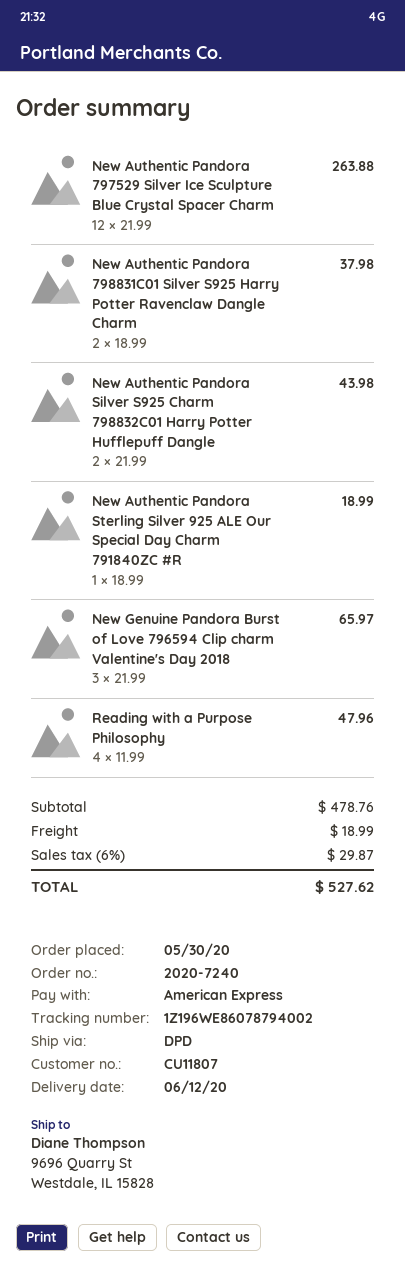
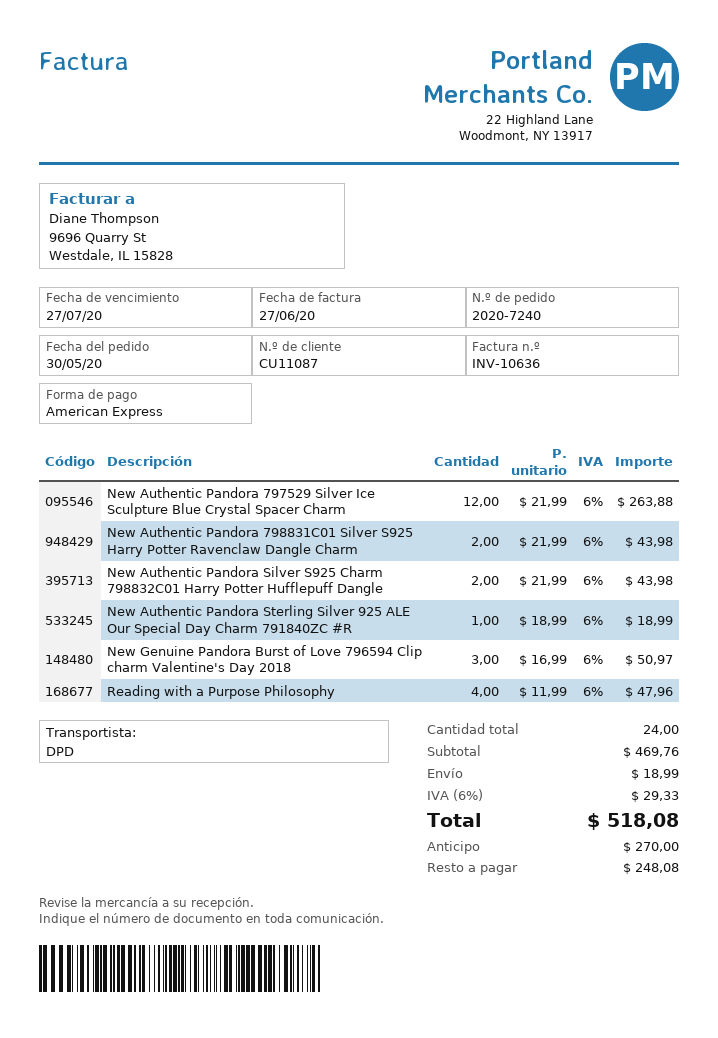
customer number: CU11807 -> CU11087
New Authentic Pandora 798831C01 Silver S925 Harry Potter Ravenclaw Dangle Charm: 2 x 18.99 = 37.98 -> 2 x 21.99 = 43.98
New Genuine Pandora Burst of Love 796594 Clip charm Valentine's Day 2018: 3 x 21.99 = 65.97 -> 3 x 16.99 = 50.97
subtotal: 478.76 -> 469.76
tax: 6% = 29.87 -> 6% = 29.33
total: 527.62 -> 518.08

